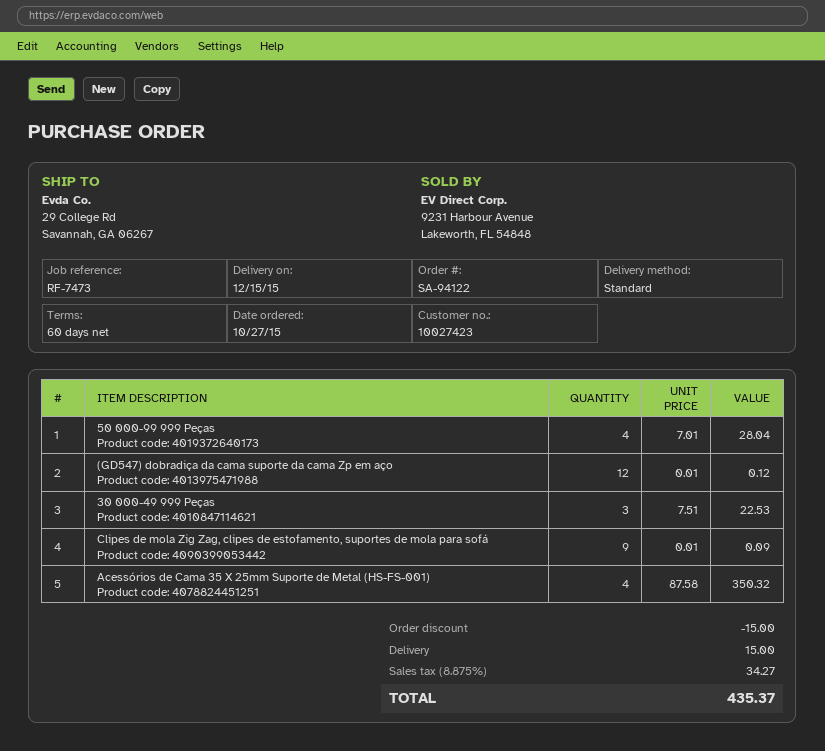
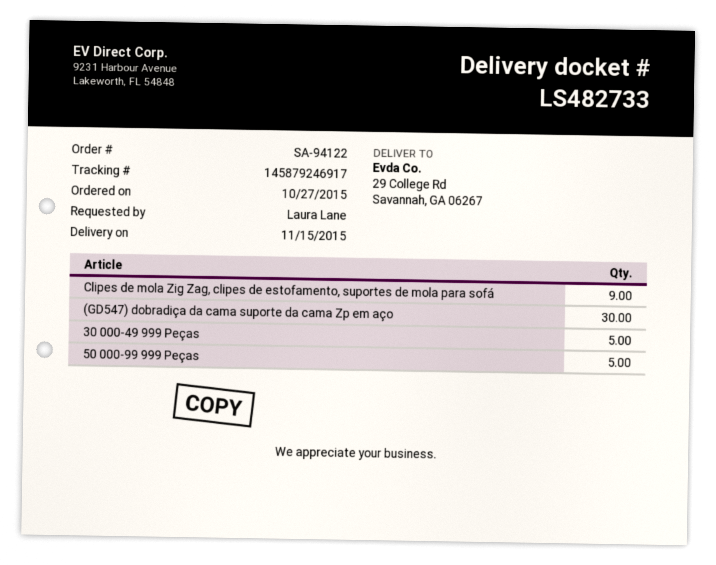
delivery date: 2015-12-15 -> 2015-11-15
50 000-99 999 Peças: 4 -> 5
(GD547) dobradiça da cama suporte da cama Zp em aço: 12 -> 30
30 000-49 999 Peças: 3 -> 5
Acessórios de Cama 35 X 25mm Suporte de Metal (HS-FS-001): 4 -> none

